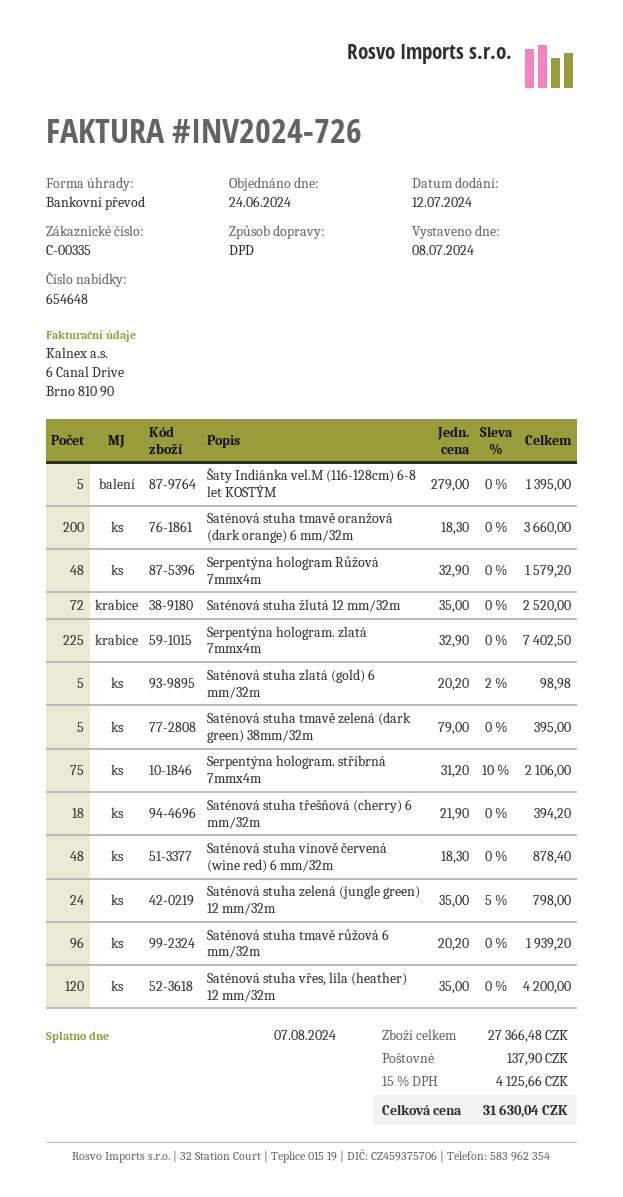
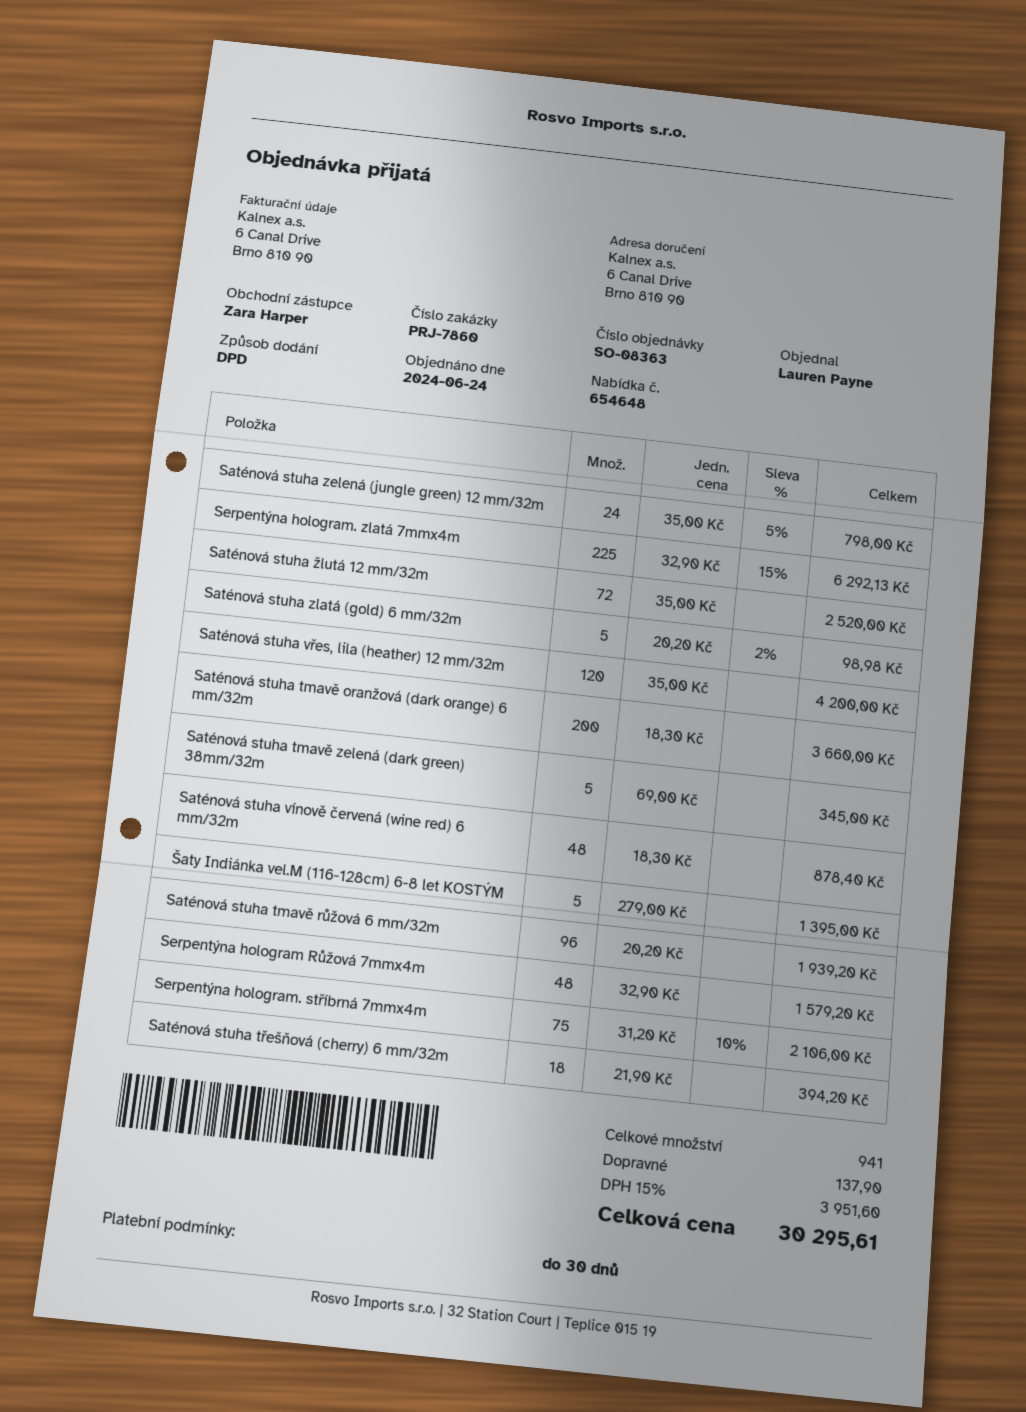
Serpentýna hologram. zlatá 7mmx4m: 225 x 32.90 = 7402.50 -> 225 x 32.90 - 15% = 6292.13
Saténová stuha tmavě zelená (dark green) 38mm/32m: 5 x 79.00 = 395.00 -> 5 x 69.00 = 345.00
tax: 15% = 4125.66 -> 15% = 3951.60
total: 31630.04 -> 30295.61

